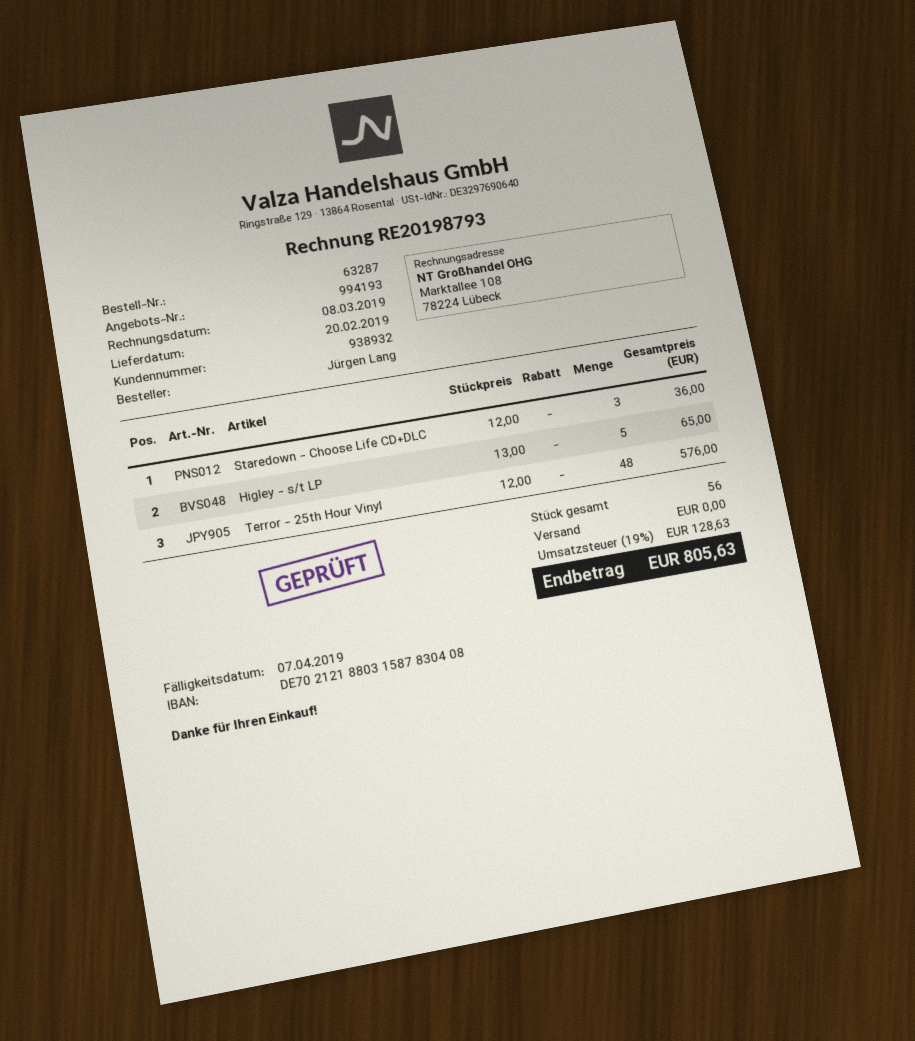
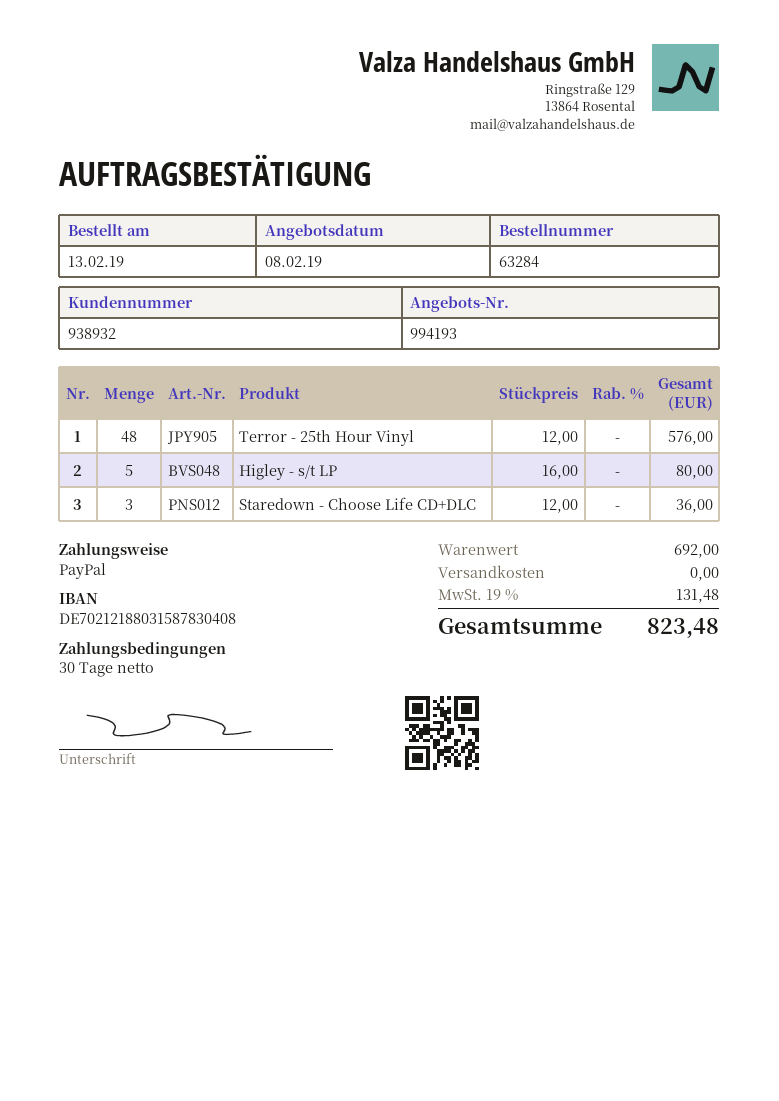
order number: 63287 -> 63284
Higley - s/t LP: 5 x 13.00 = 65.00 -> 5 x 16.00 = 80.00
tax: 19% = 128.63 -> 19% = 131.48
total: 805.63 -> 823.48

